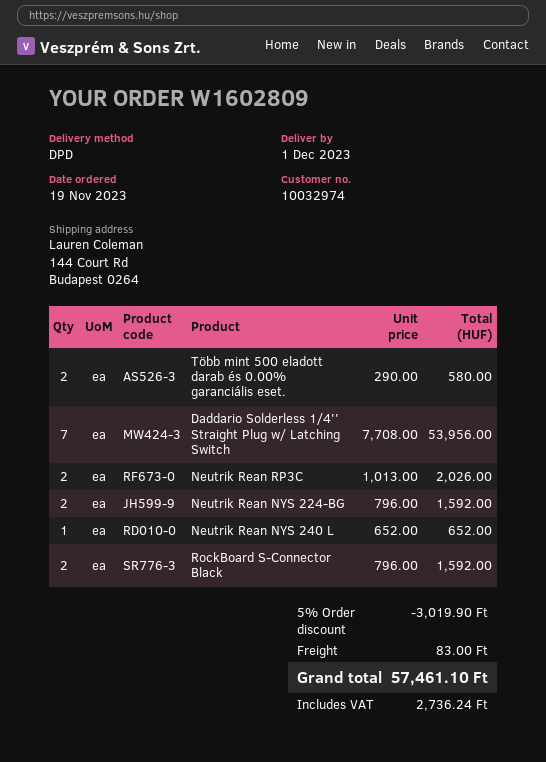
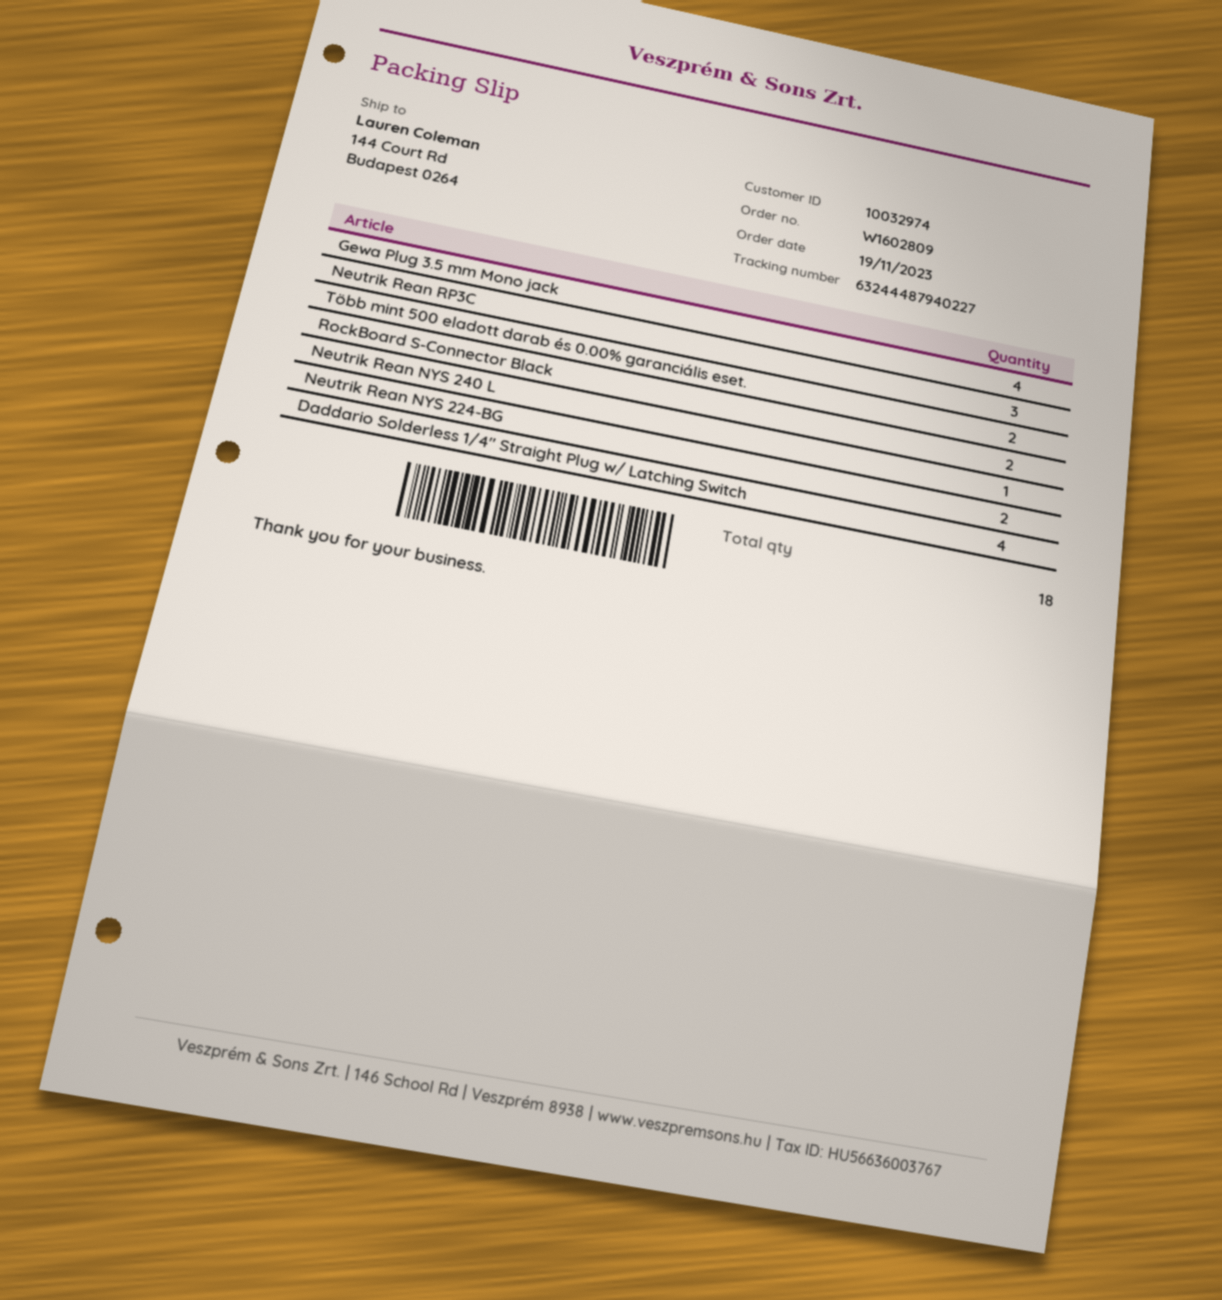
Daddario Solderless 1/4'' Straight Plug w/ Latching Switch: 7 -> 4
Neutrik Rean RP3C: 2 -> 3
Gewa Plug 3.5 mm Mono jack: none -> 4

